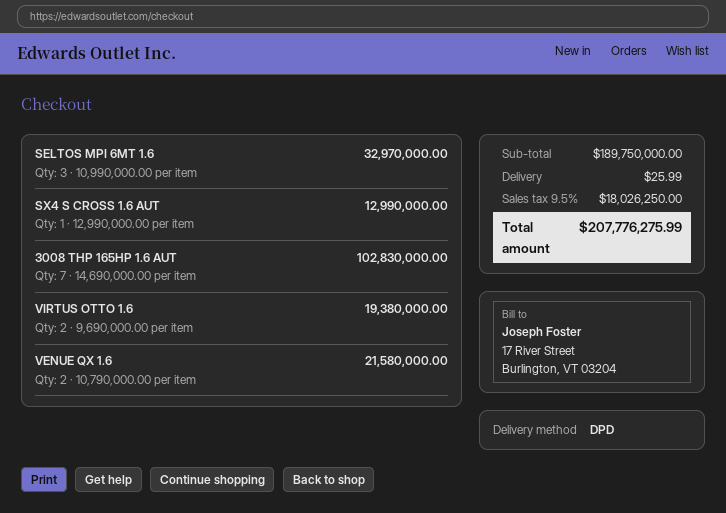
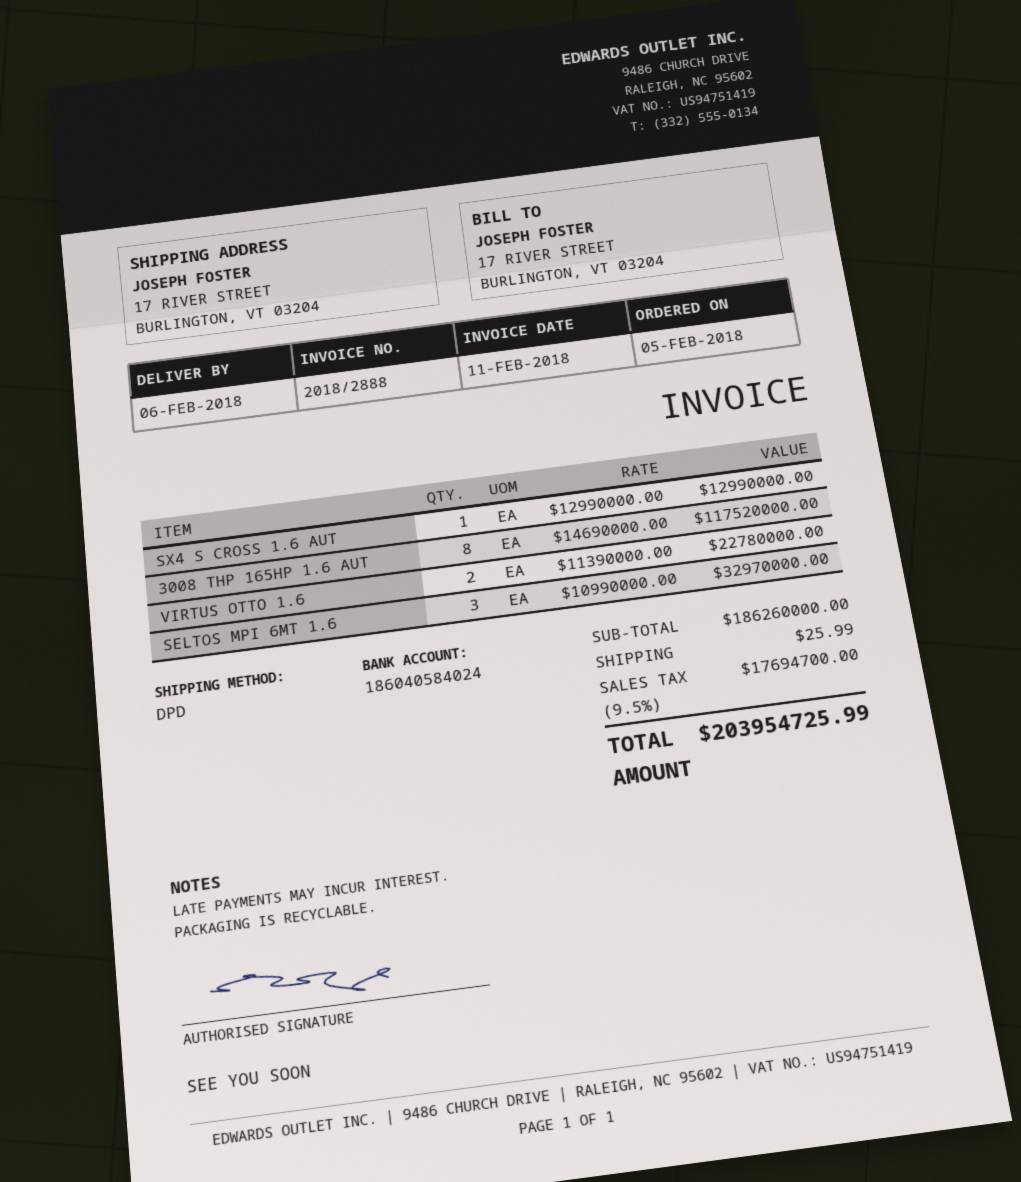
3008 THP 165HP 1.6 AUT: 7 x 14690000.00 = 102830000.00 -> 8 x 14690000.00 = 117520000.00
VIRTUS OTTO 1.6: 2 x 9690000.00 = 19380000.00 -> 2 x 11390000.00 = 22780000.00
VENUE QX 1.6: 2 x 10790000.00 = 21580000.00 -> none
subtotal: 189750000.00 -> 186260000.00
tax: 9.5% = 18026250.00 -> 9.5% = 17694700.00
total: 207776275.99 -> 203954725.99

